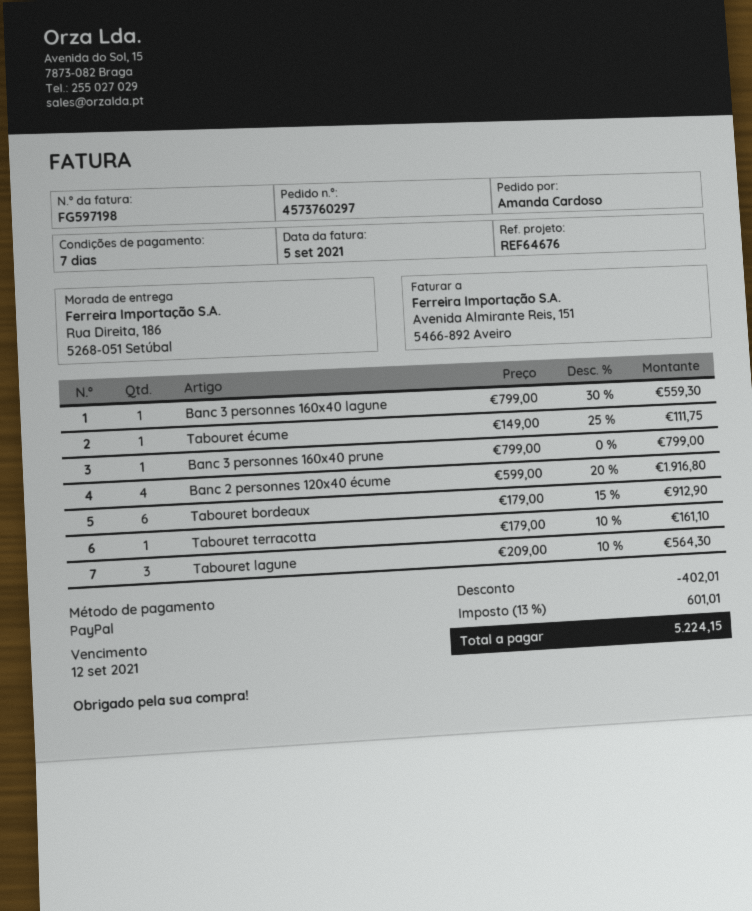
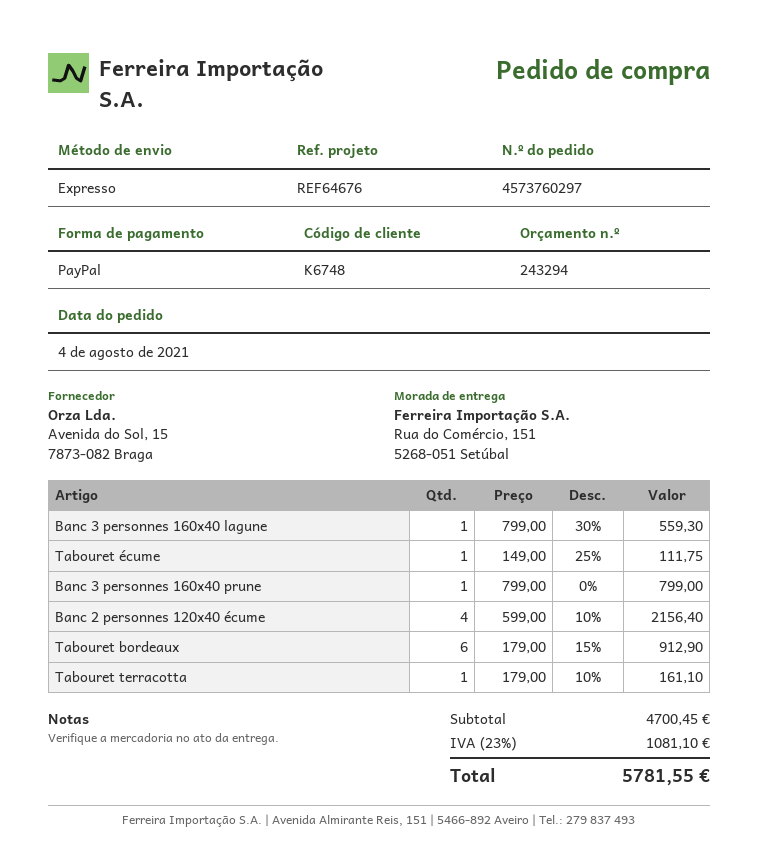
ship to: Rua Direita, 186, 5268-051 Setúbal -> Rua do Comércio, 151, 5268-051 Setúbal
Banc 2 personnes 120x40 écume: 4 x 599.00 - 20% = 1916.80 -> 4 x 599.00 - 10% = 2156.40
Tabouret lagune: 3 x 209.00 - 10% = 564.30 -> none
discount: 402.01 -> none
tax: 13% = 601.01 -> 23% = 1081.10
total: 5224.15 -> 5781.55

